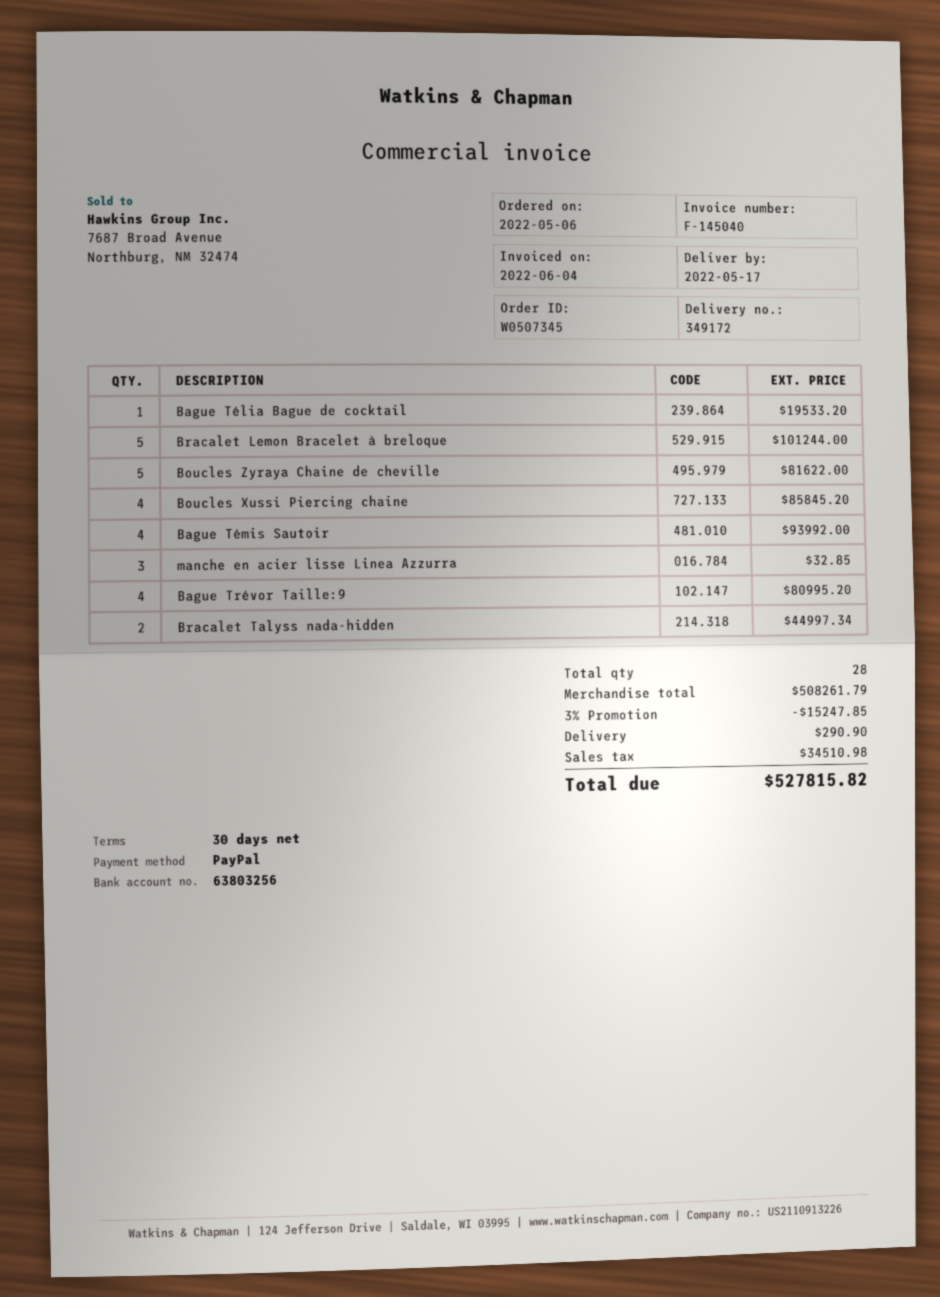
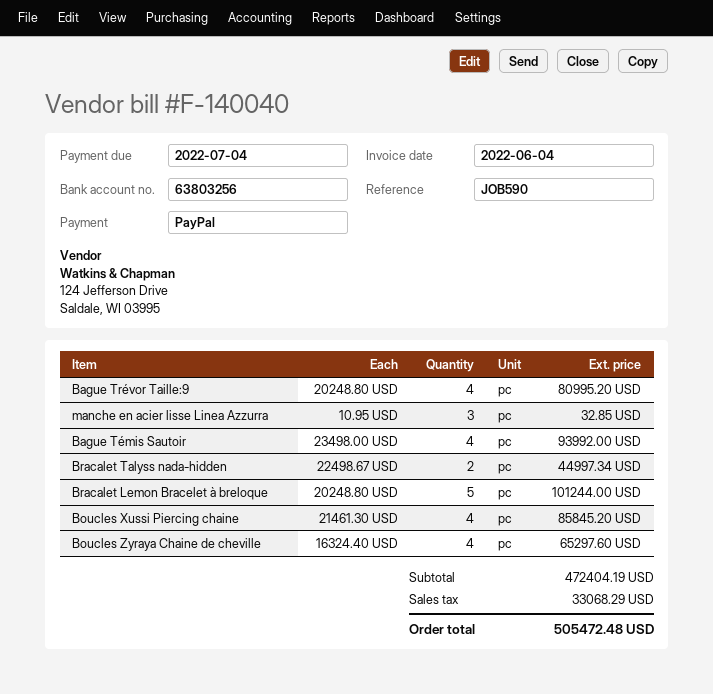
invoice number: F-145040 -> F-140040
Bague Télia Bague de cocktail: 1 for 19533.20 -> none
Boucles Zyraya Chaine de cheville: 5 for 81622.00 -> 4 for 65297.60
subtotal: 508261.79 -> 472404.19
discount: 3% = 15247.85 -> none
shipping: 290.90 -> none
tax: 34510.98 -> 33068.29
total: 527815.82 -> 505472.48

